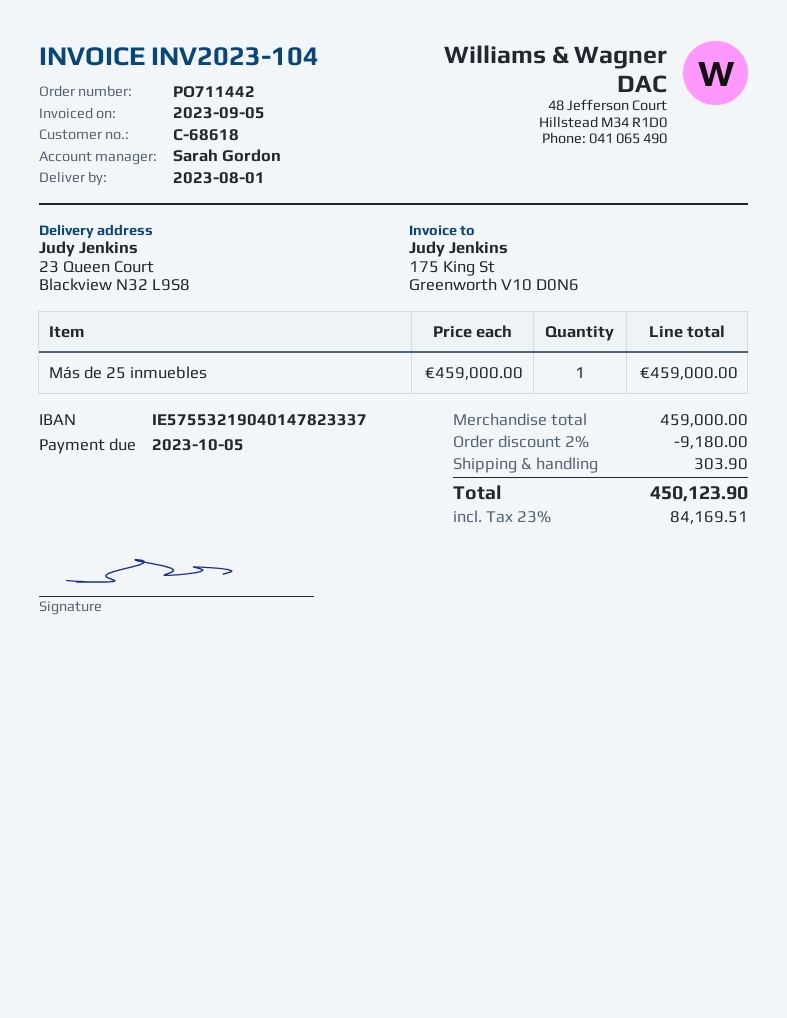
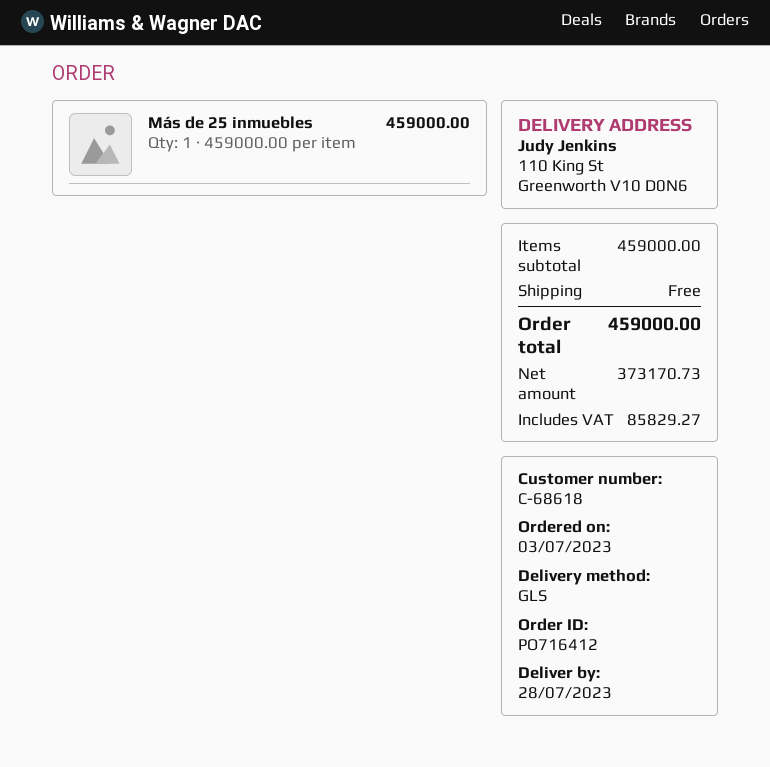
order number: PO711442 -> PO716412
delivery date: 2023-08-01 -> 2023-07-28
ship to: 23 Queen Court, Blackview N32 L9S8 -> 110 King St, Greenworth V10 D0N6
discount: 2% = 9180.00 -> none
shipping: 303.90 -> 0.00
tax: 84169.51 -> 85829.27
total: 450123.90 -> 459000.00

